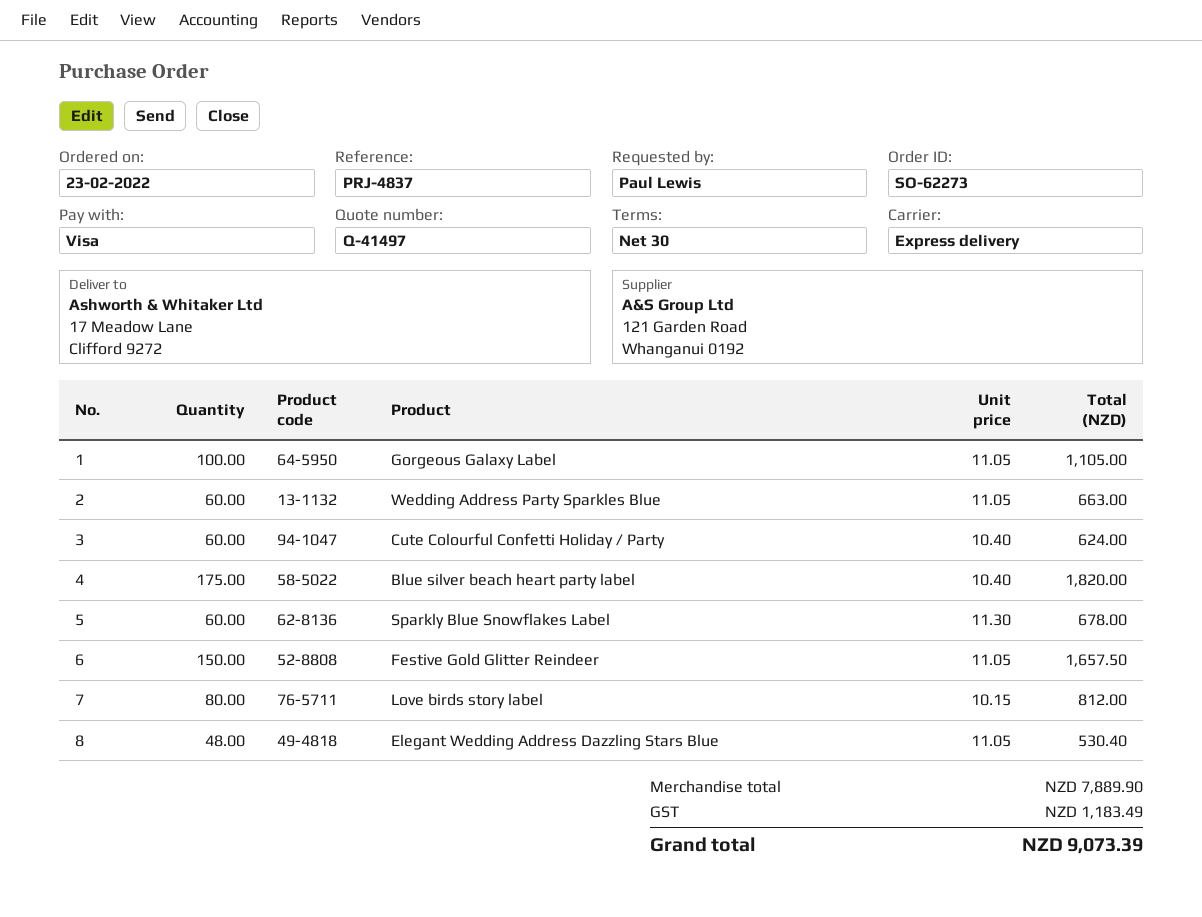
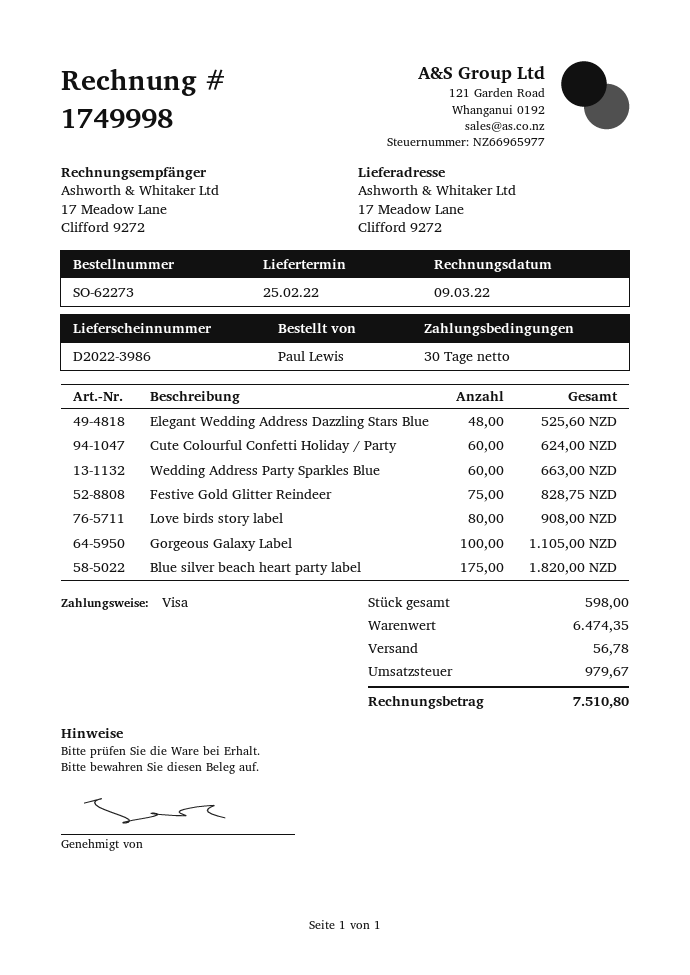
Sparkly Blue Snowflakes Label: 60 for 678.00 -> none
Festive Gold Glitter Reindeer: 150 for 1657.50 -> 75 for 828.75
Love birds story label: 80 for 812.00 -> 80 for 908.00
Elegant Wedding Address Dazzling Stars Blue: 48 for 530.40 -> 48 for 525.60
subtotal: 7889.90 -> 6474.35
shipping: none -> 56.78
tax: 1183.49 -> 979.67
total: 9073.39 -> 7510.80

